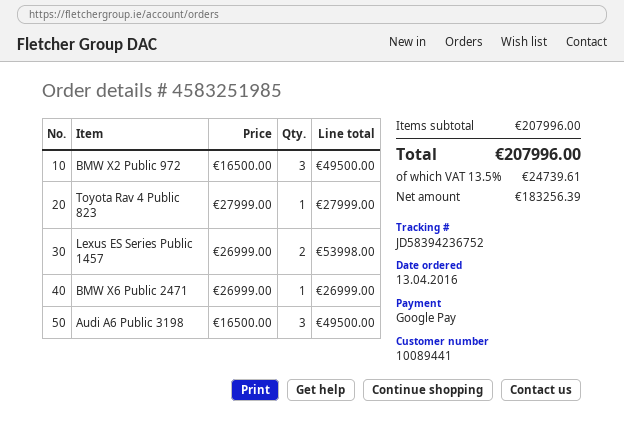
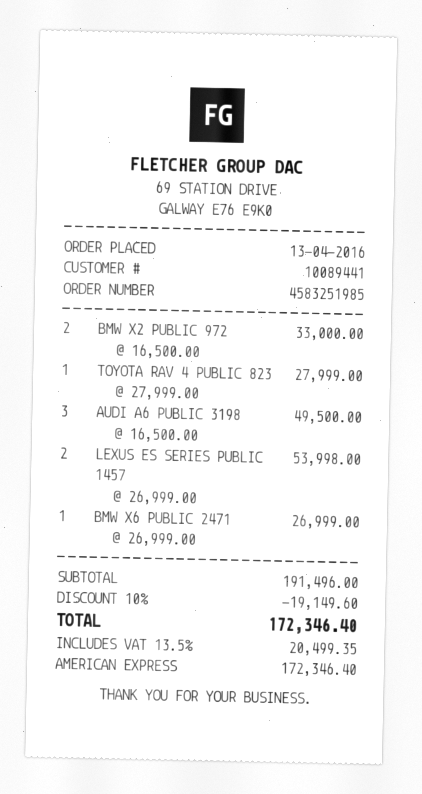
payment method: Google Pay -> American Express
BMW X2 Public 972: 3 x 16500.00 = 49500.00 -> 2 x 16500.00 = 33000.00
subtotal: 207996.00 -> 191496.00
discount: none -> 10% = 19149.60
tax: 13.5% = 24739.61 -> 13.5% = 20499.35
total: 207996.00 -> 172346.40

